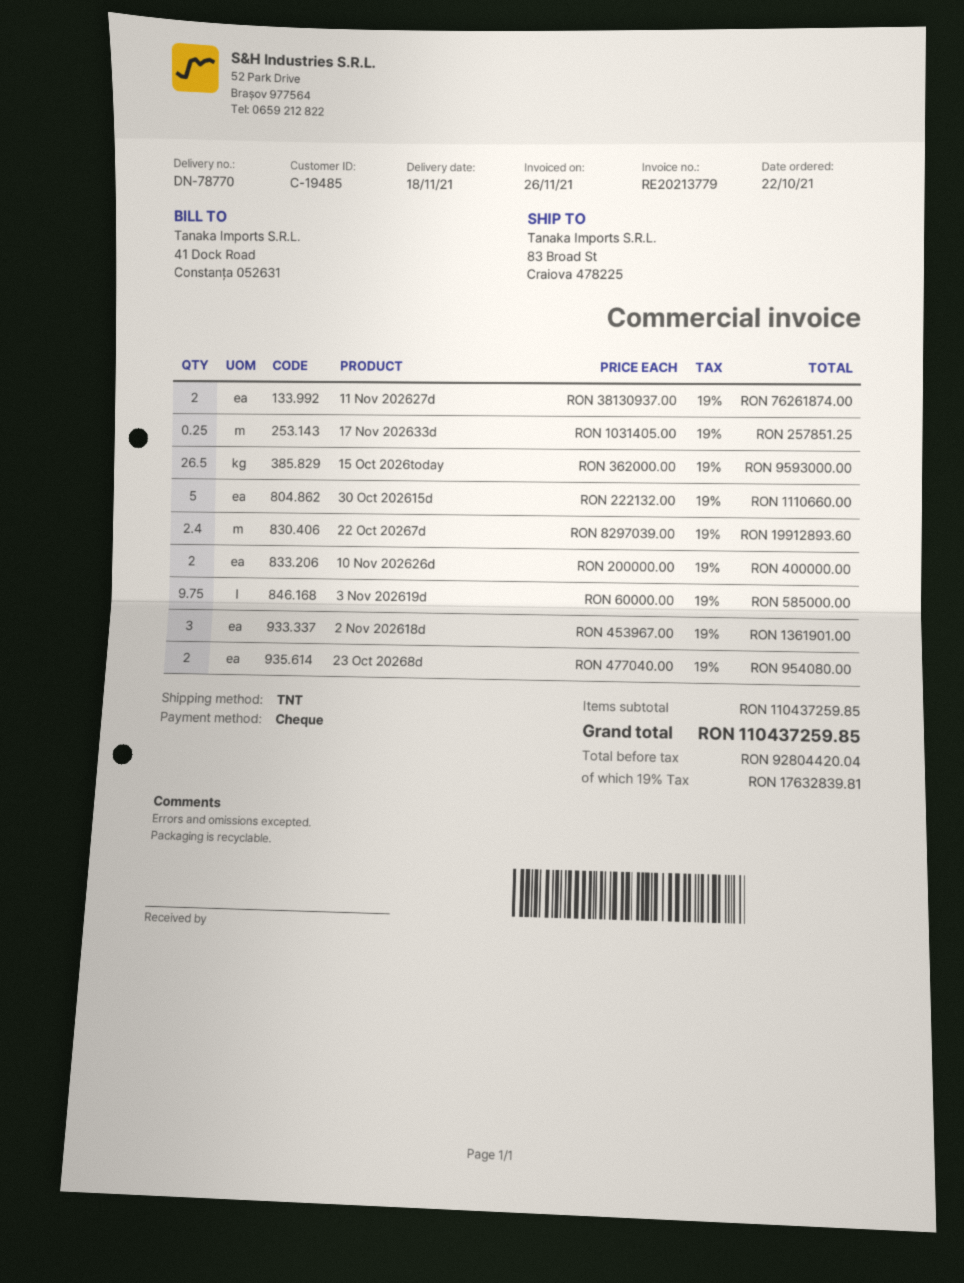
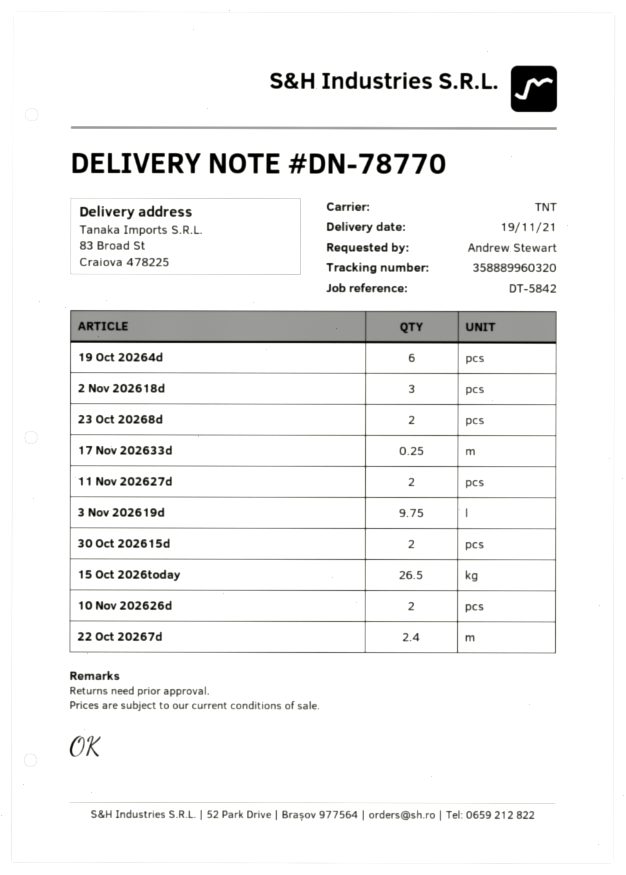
delivery date: 2021-11-18 -> 2021-11-19
30 Oct 202615d: 5 -> 2
19 Oct 20264d: none -> 6

